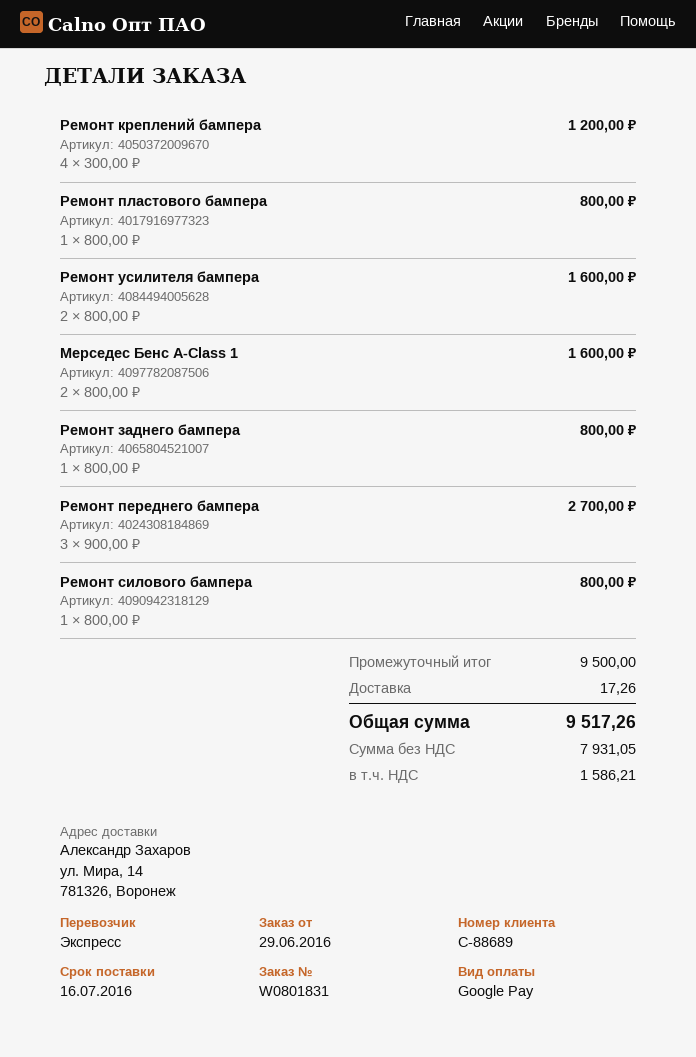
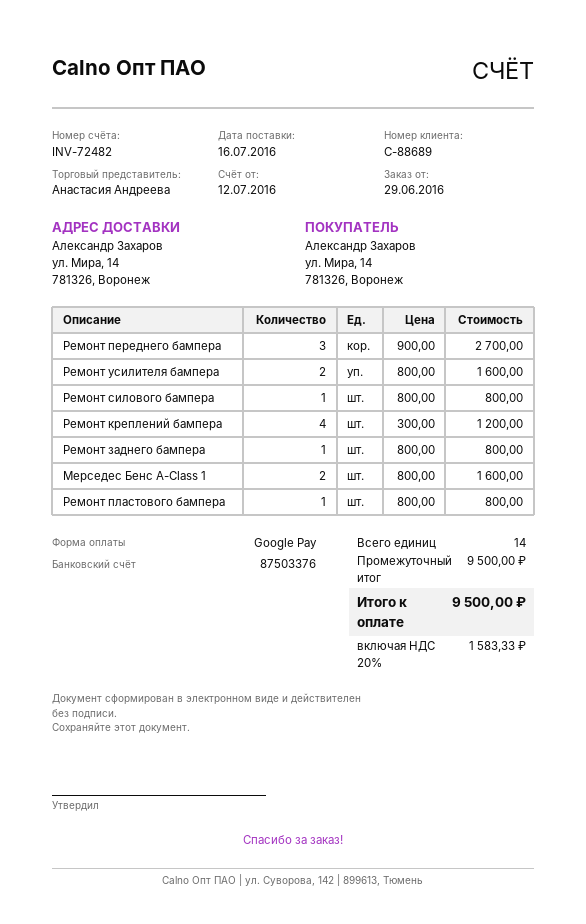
shipping: 17.26 -> none
tax: 1586.21 -> 1583.33
total: 9517.26 -> 9500.00

